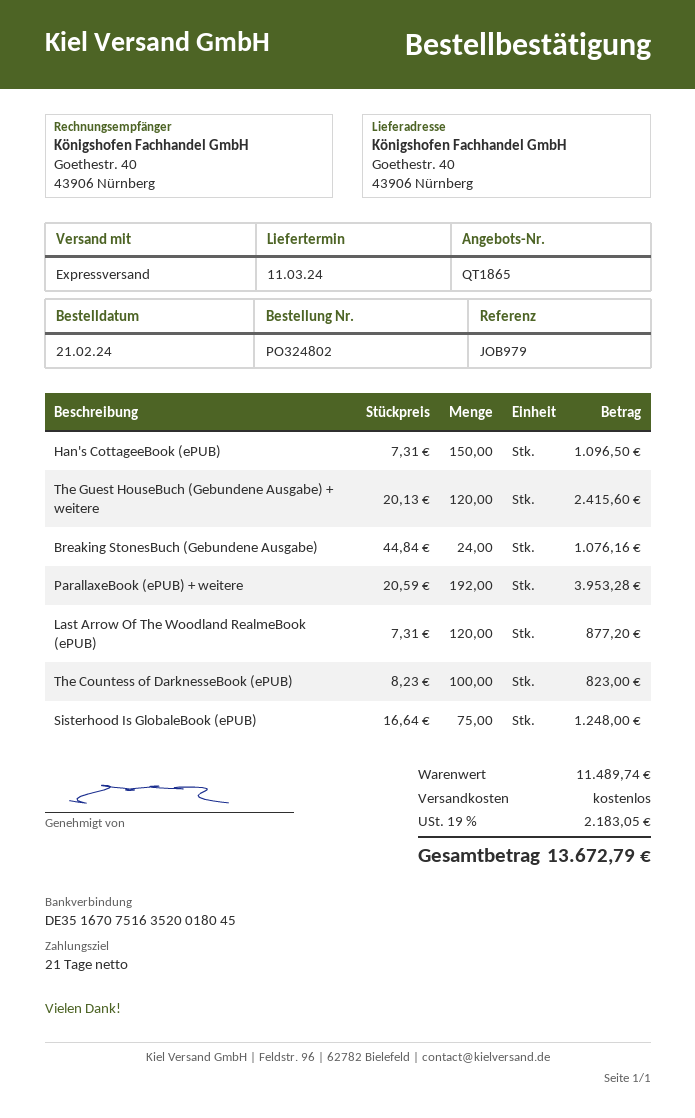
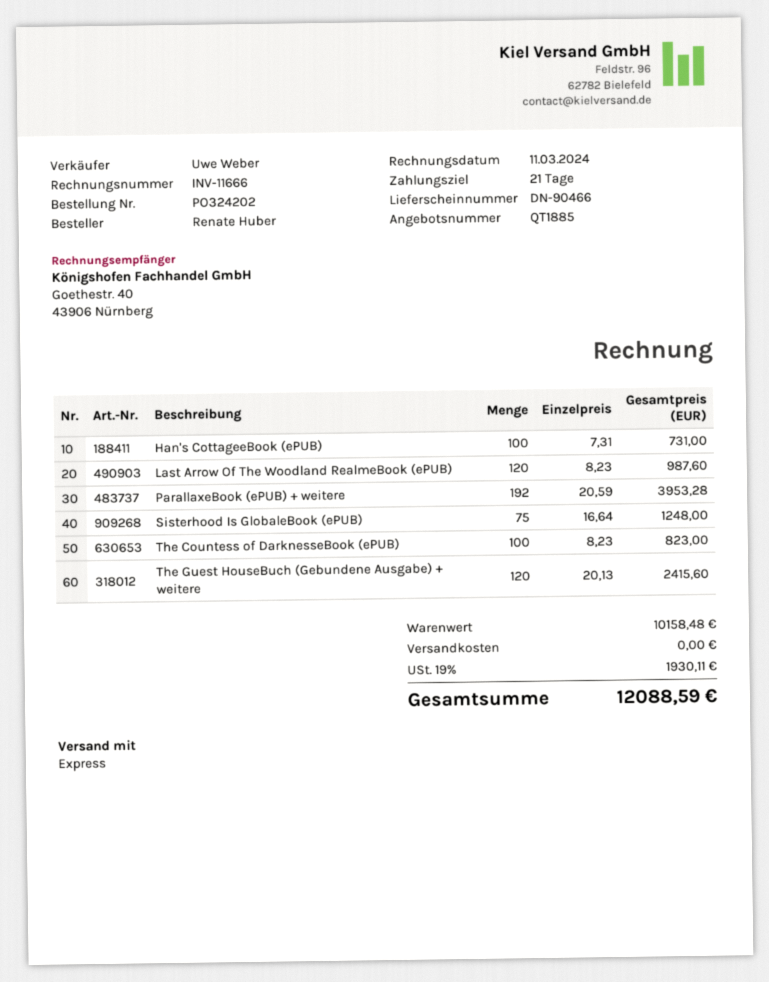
quote number: QT1865 -> QT1885
order number: PO324802 -> PO324202
Han's CottageeBook (ePUB): 150 x 7.31 = 1096.50 -> 100 x 7.31 = 731.00
Breaking StonesBuch (Gebundene Ausgabe): 24 x 44.84 = 1076.16 -> none
Last Arrow Of The Woodland RealmeBook (ePUB): 120 x 7.31 = 877.20 -> 120 x 8.23 = 987.60
subtotal: 11489.74 -> 10158.48
tax: 19% = 2183.05 -> 19% = 1930.11
total: 13672.79 -> 12088.59

